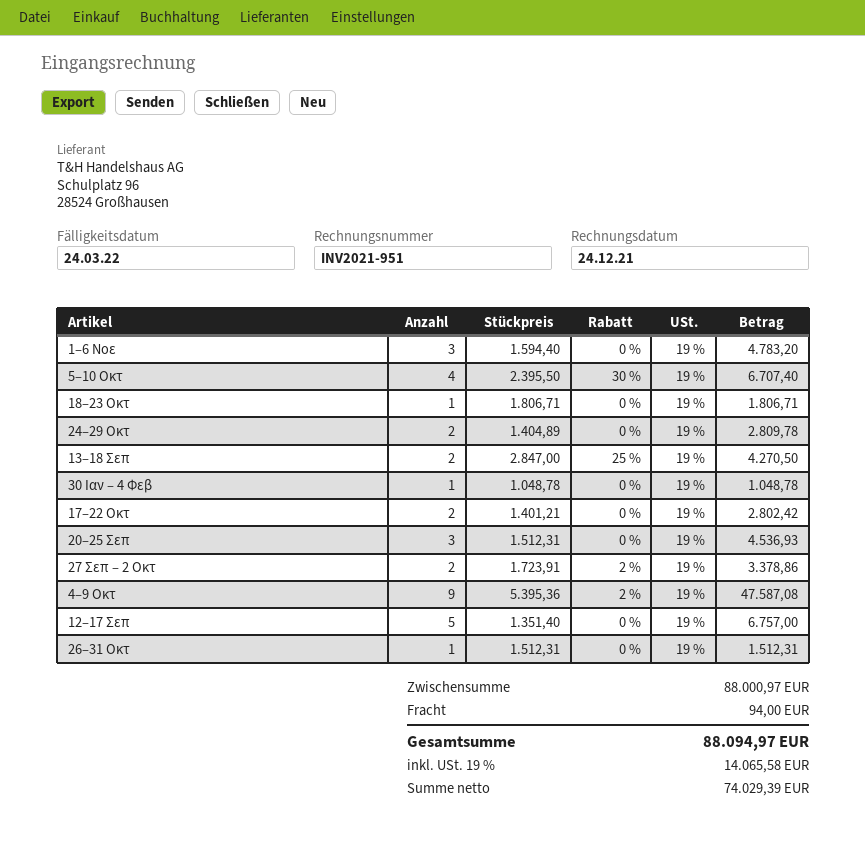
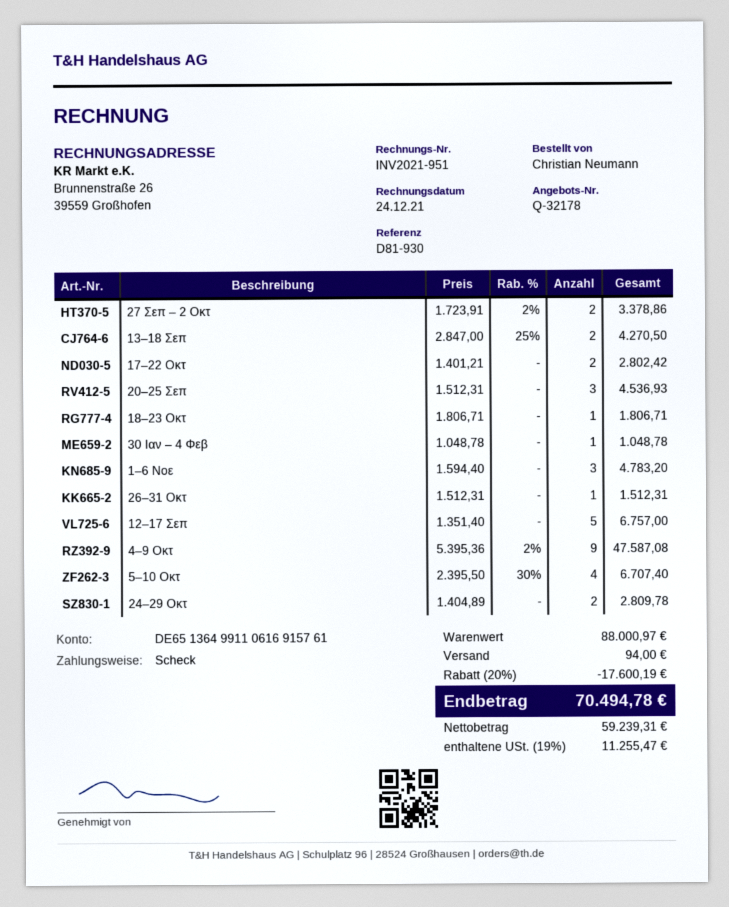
discount: none -> 20% = 17600.19
net: 74029.39 -> 59239.31
tax: 19% = 14065.58 -> 19% = 11255.47
total: 88094.97 -> 70494.78

